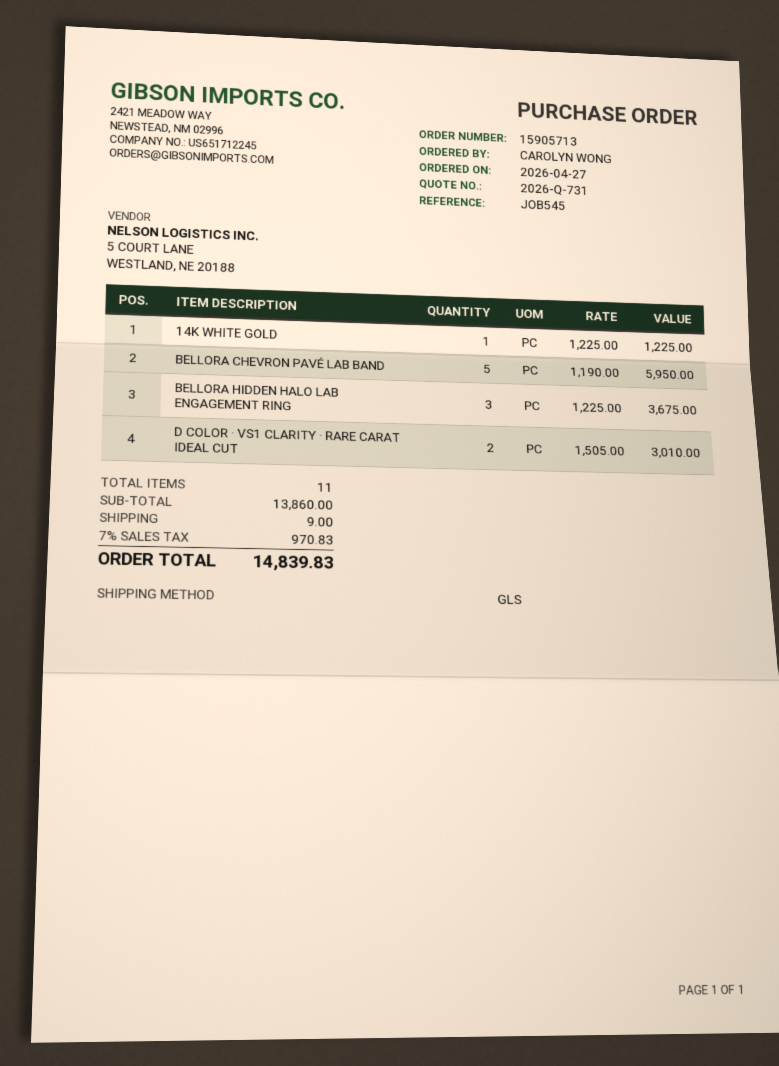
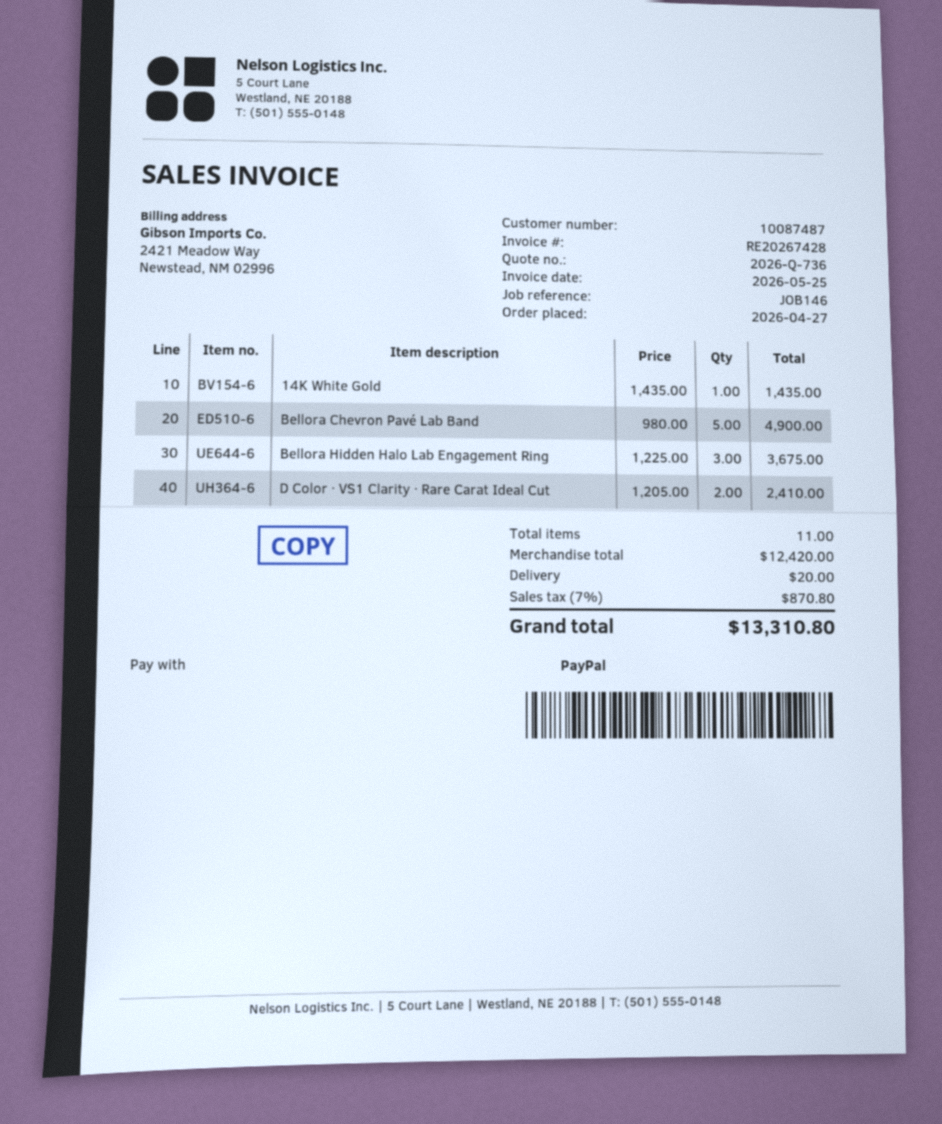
quote number: 2026-Q-731 -> 2026-Q-736
reference: JOB545 -> JOB146
14K WHITE GOLD: 1 x 1225.00 = 1225.00 -> 1 x 1435.00 = 1435.00
BELLORA CHEVRON PAVÉ LAB BAND: 5 x 1190.00 = 5950.00 -> 5 x 980.00 = 4900.00
D COLOR · VS1 CLARITY · RARE CARAT IDEAL CUT: 2 x 1505.00 = 3010.00 -> 2 x 1205.00 = 2410.00
subtotal: 13860.00 -> 12420.00
shipping: 9.00 -> 20.00
tax: 7% = 970.83 -> 7% = 870.80
total: 14839.83 -> 13310.80

